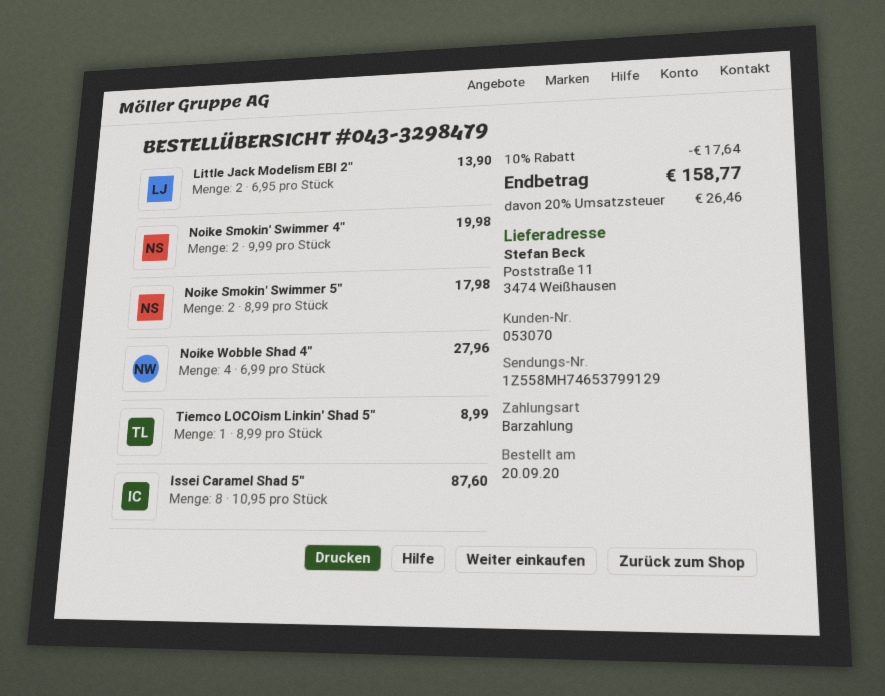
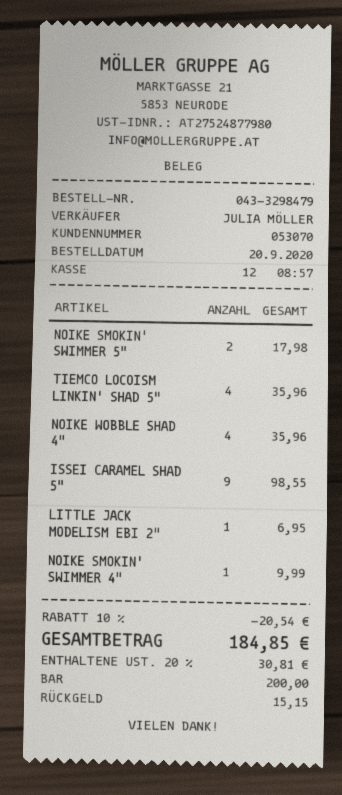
Little Jack Modelism EBI 2": 2 for 13.90 -> 1 for 6.95
Noike Smokin' Swimmer 4": 2 for 19.98 -> 1 for 9.99
Noike Wobble Shad 4": 4 for 27.96 -> 4 for 35.96
Tiemco LOCOism Linkin' Shad 5": 1 for 8.99 -> 4 for 35.96
Issei Caramel Shad 5": 8 for 87.60 -> 9 for 98.55
discount: 10% = 17.64 -> 10% = 20.54
tax: 20% = 26.46 -> 20% = 30.81
total: 158.77 -> 184.85

